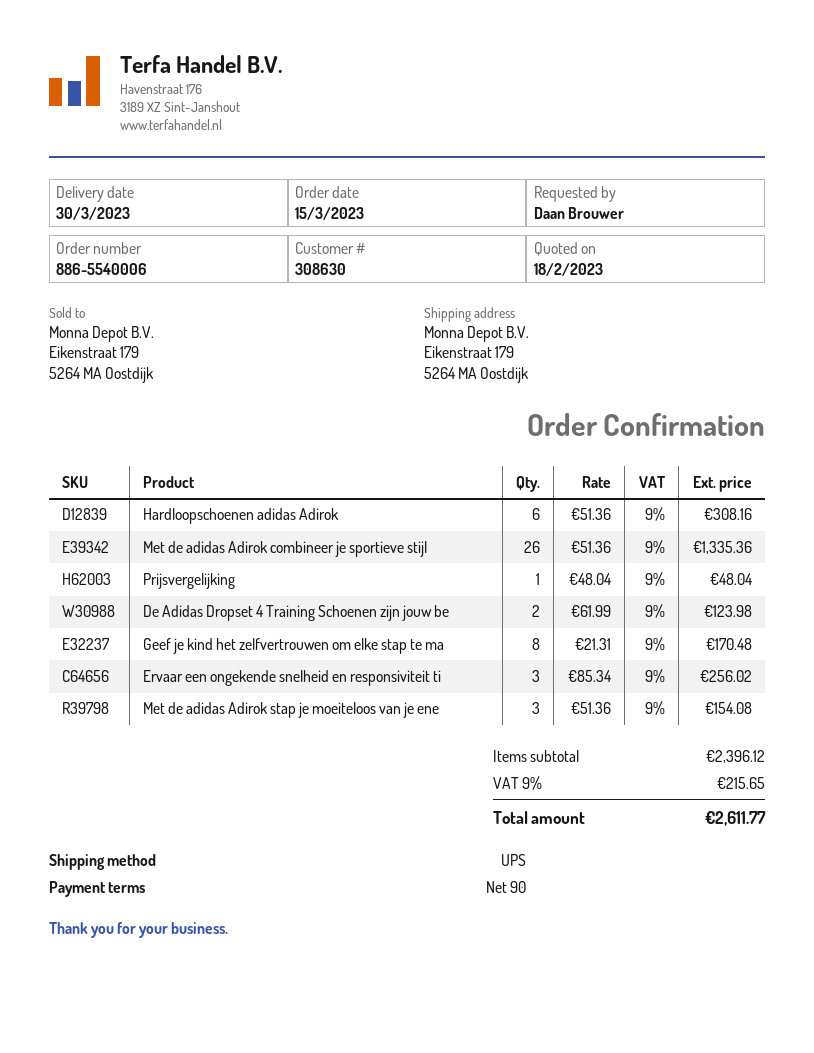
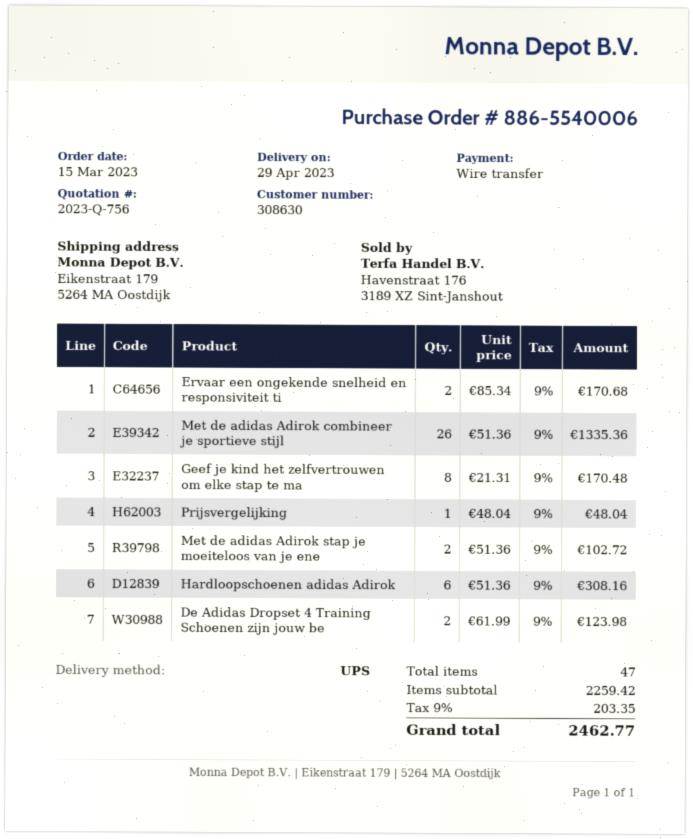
delivery date: 2023-03-30 -> 2023-04-29
Ervaar een ongekende snelheid en responsiviteit ti: 3 x 85.34 = 256.02 -> 2 x 85.34 = 170.68
Met de adidas Adirok stap je moeiteloos van je ene: 3 x 51.36 = 154.08 -> 2 x 51.36 = 102.72
subtotal: 2396.12 -> 2259.42
tax: 9% = 215.65 -> 9% = 203.35
total: 2611.77 -> 2462.77

